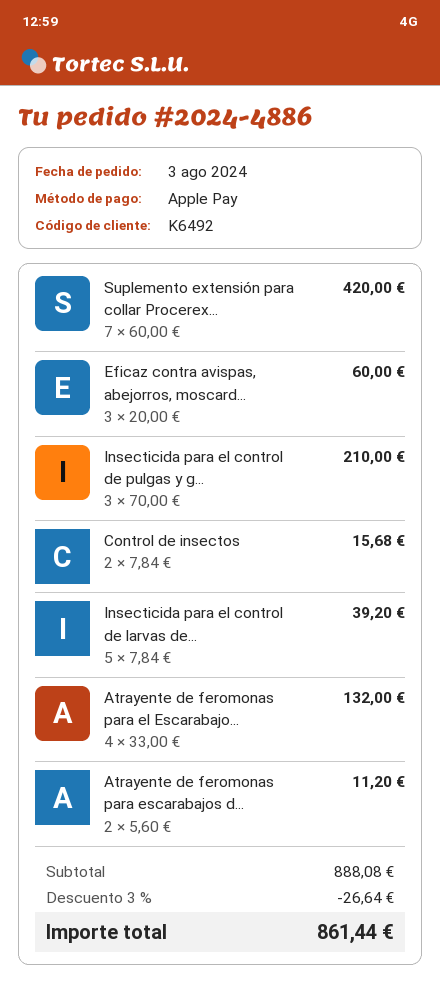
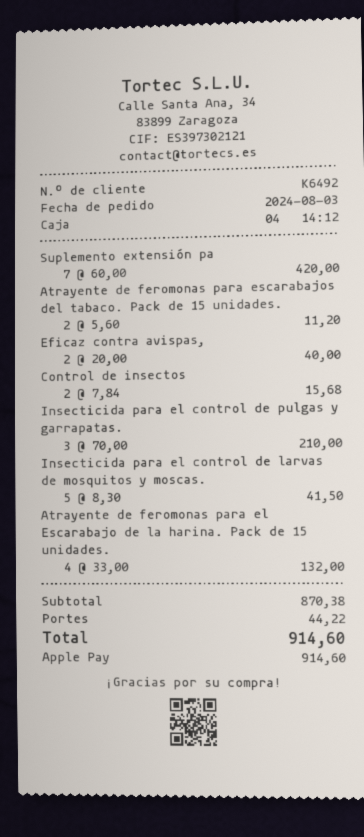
Eficaz contra avispas, abejorros, moscard...: 3 x 20.00 = 60.00 -> 2 x 20.00 = 40.00
Insecticida para el control de larvas de...: 5 x 7.84 = 39.20 -> 5 x 8.30 = 41.50
subtotal: 888.08 -> 870.38
discount: 3% = 26.64 -> none
shipping: none -> 44.22
total: 861.44 -> 914.60

